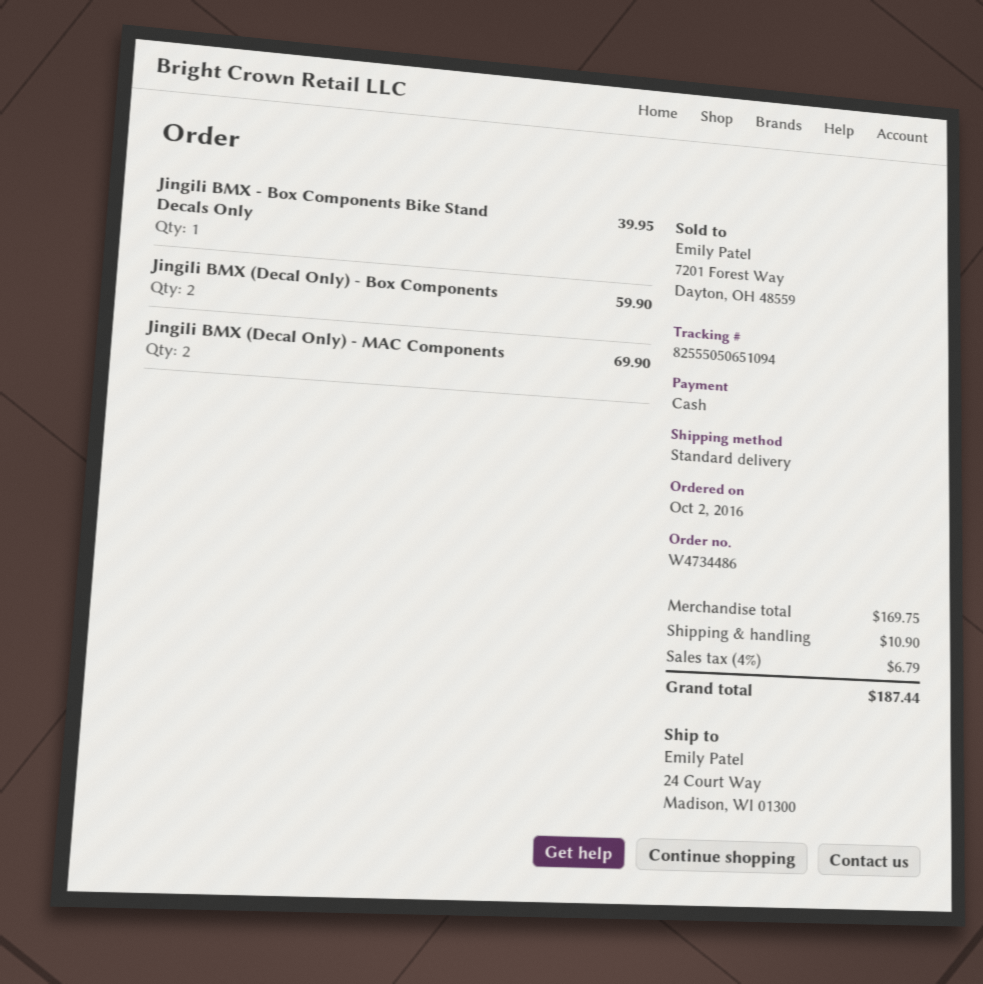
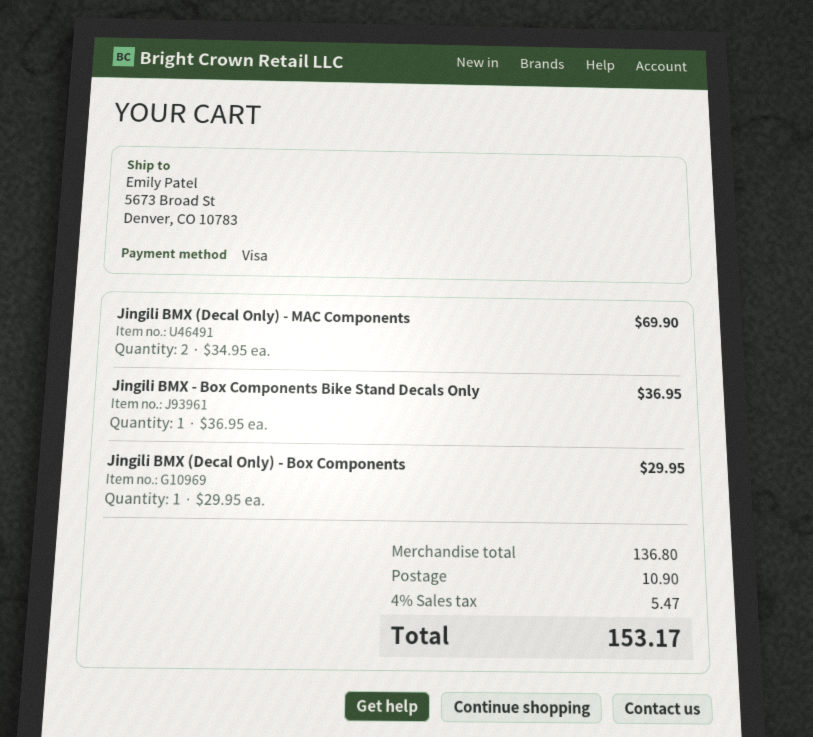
payment method: cash -> Visa
ship to: 24 Court Way, Madison, WI 01300 -> 5673 Broad St, Denver, CO 10783
Jingili BMX - Box Components Bike Stand Decals Only: 1 for 39.95 -> 1 for 36.95
Jingili BMX (Decal Only) - Box Components: 2 for 59.90 -> 1 for 29.95
subtotal: 169.75 -> 136.80
tax: 4% = 6.79 -> 4% = 5.47
total: 187.44 -> 153.17

